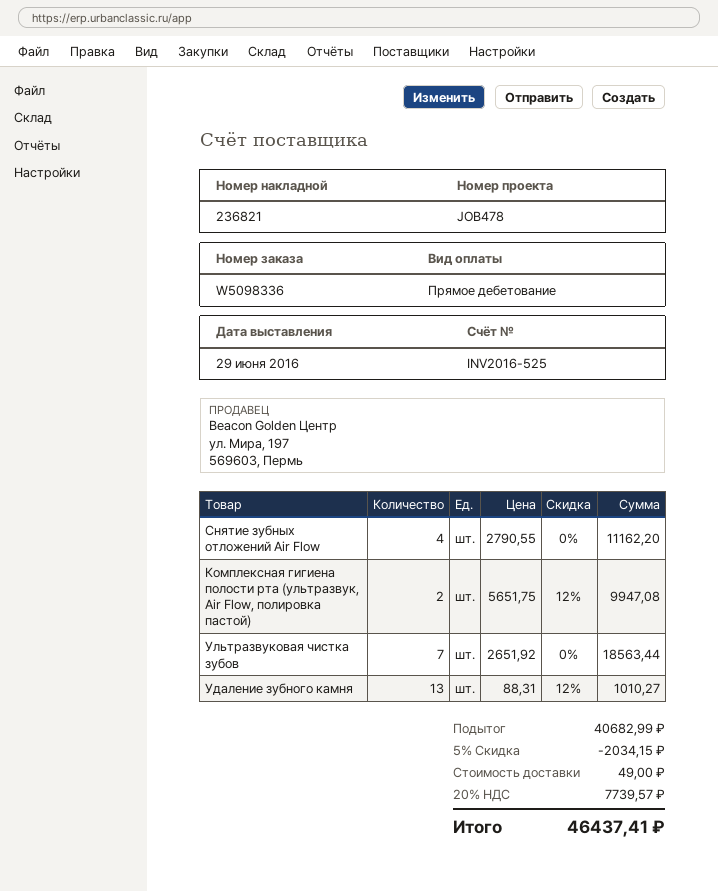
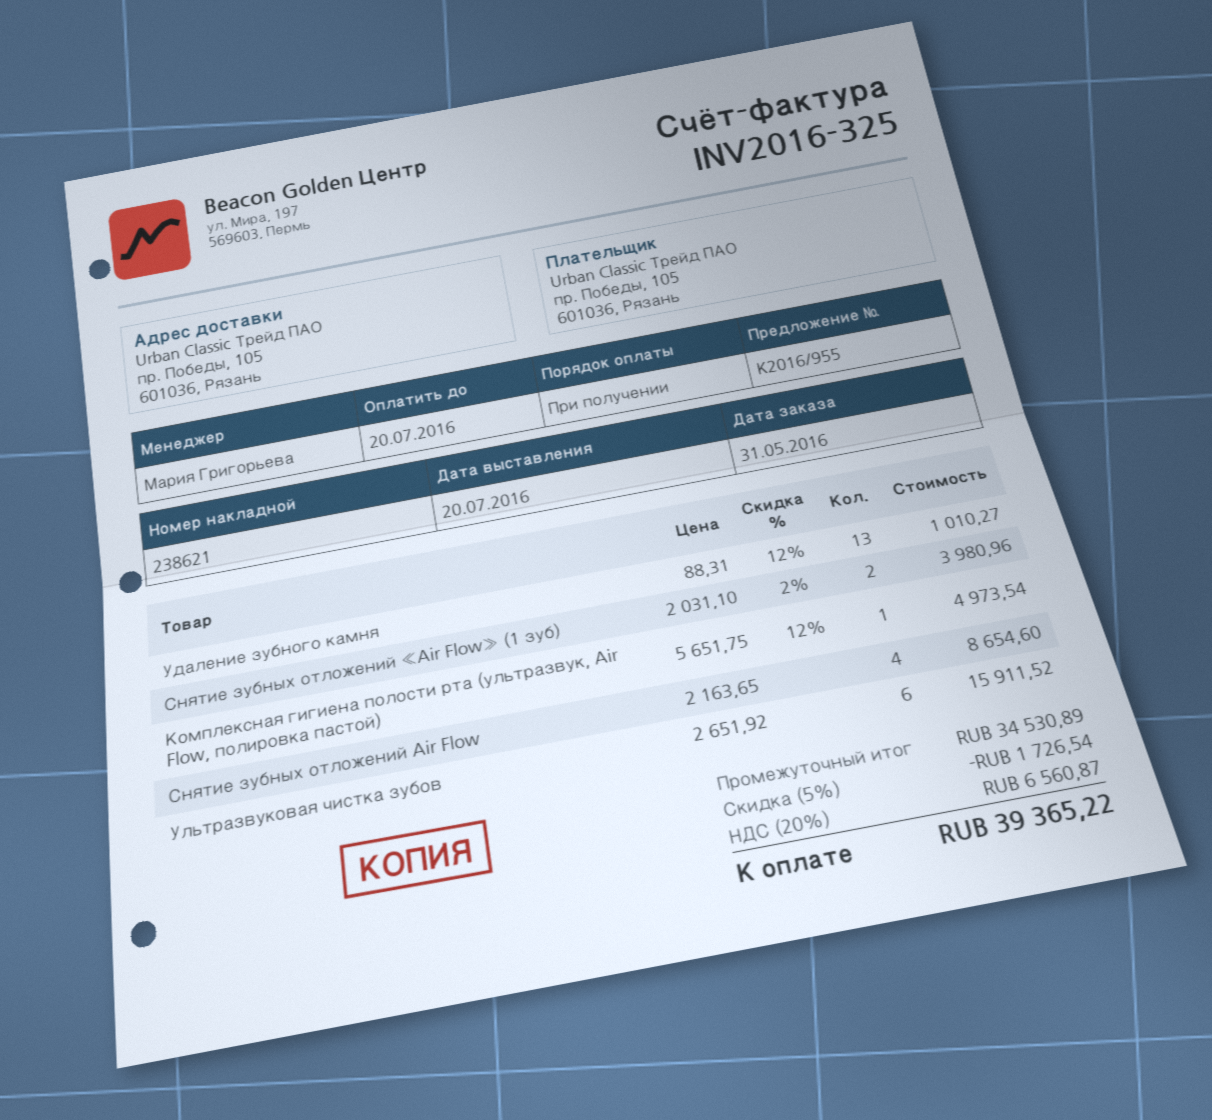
delivery note number: 236821 -> 238621
invoice number: INV2016-525 -> INV2016-325
invoice date: 2016-06-29 -> 2016-07-20
Снятие зубных отложений Air Flow: 4 x 2790.55 = 11162.20 -> 4 x 2163.65 = 8654.60
Комплексная гигиена полости рта (ультразвук, Air Flow, полировка пастой): 2 x 5651.75 - 12% = 9947.08 -> 1 x 5651.75 - 12% = 4973.54
Ультразвуковая чистка зубов: 7 x 2651.92 = 18563.44 -> 6 x 2651.92 = 15911.52
Снятие зубных отложений «Air Flow» (1 зуб): none -> 2 x 2031.10 - 2% = 3980.96
subtotal: 40682.99 -> 34530.89
discount: 5% = 2034.15 -> 5% = 1726.54
shipping: 49.00 -> none
tax: 20% = 7739.57 -> 20% = 6560.87
total: 46437.41 -> 39365.22

